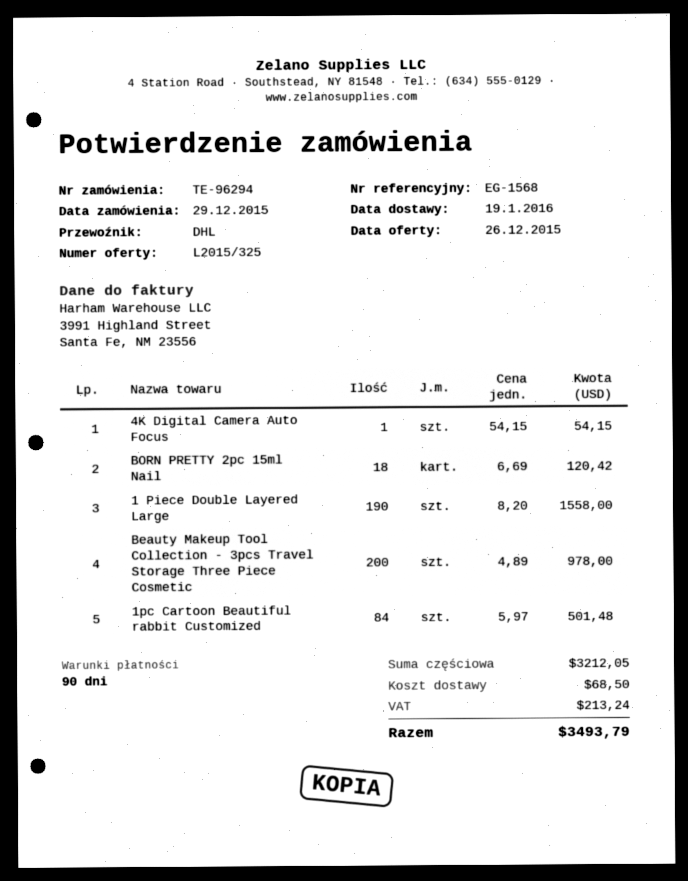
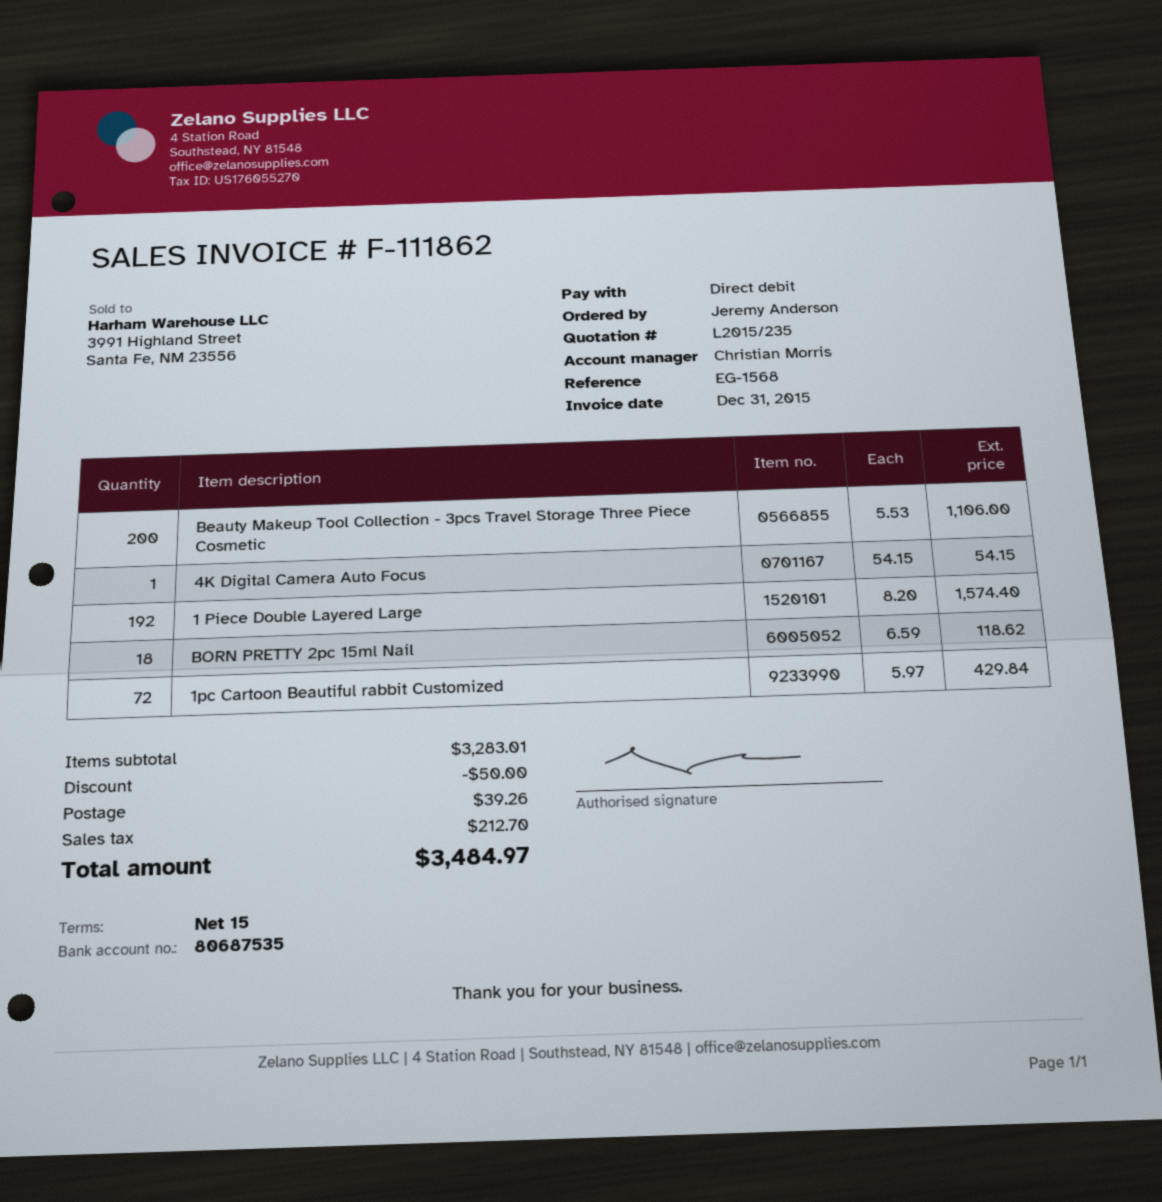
quote number: L2015/325 -> L2015/235
payment terms: 90 days -> 15 days
BORN PRETTY 2pc 15ml Nail: 18 x 6.69 = 120.42 -> 18 x 6.59 = 118.62
1 Piece Double Layered Large: 190 x 8.20 = 1558.00 -> 192 x 8.20 = 1574.40
Beauty Makeup Tool Collection - 3pcs Travel Storage Three Piece Cosmetic: 200 x 4.89 = 978.00 -> 200 x 5.53 = 1106.00
1pc Cartoon Beautiful rabbit Customized: 84 x 5.97 = 501.48 -> 72 x 5.97 = 429.84
subtotal: 3212.05 -> 3283.01
discount: none -> 50.00
shipping: 68.50 -> 39.26
tax: 213.24 -> 212.70
total: 3493.79 -> 3484.97

